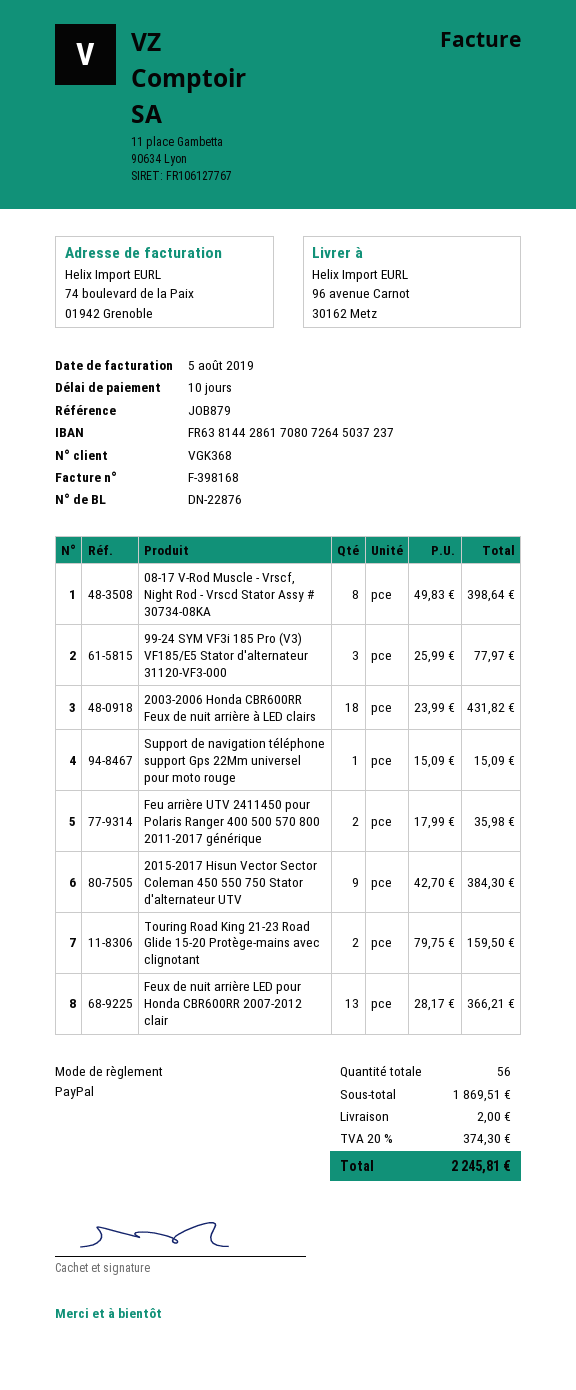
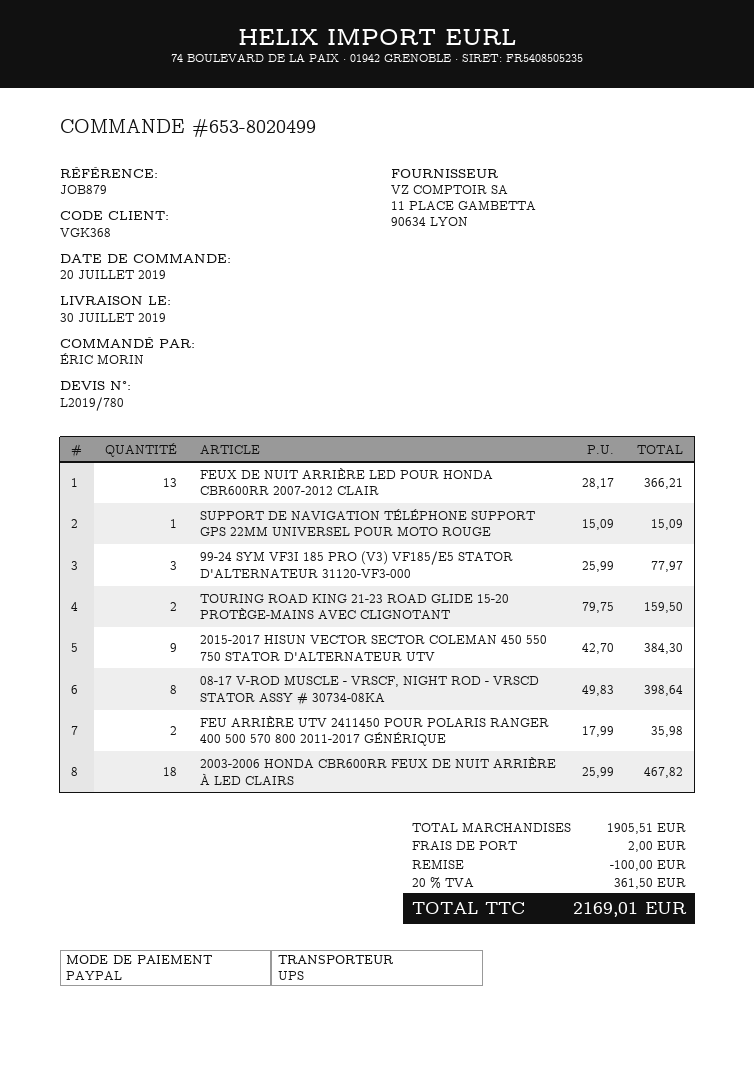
2003-2006 Honda CBR600RR Feux de nuit arrière à LED clairs: 18 x 23.99 = 431.82 -> 18 x 25.99 = 467.82
subtotal: 1869.51 -> 1905.51
discount: none -> 100.00
tax: 20% = 374.30 -> 20% = 361.50
total: 2245.81 -> 2169.01

